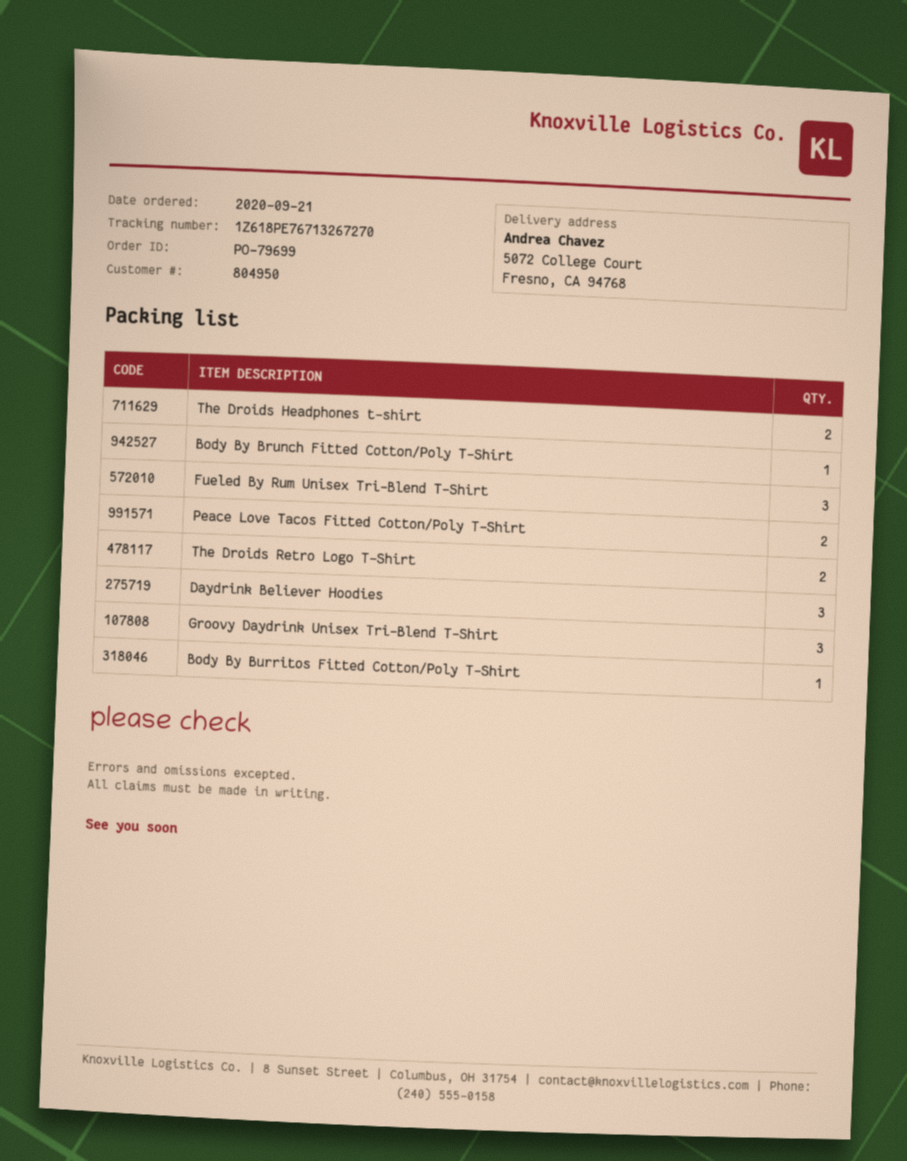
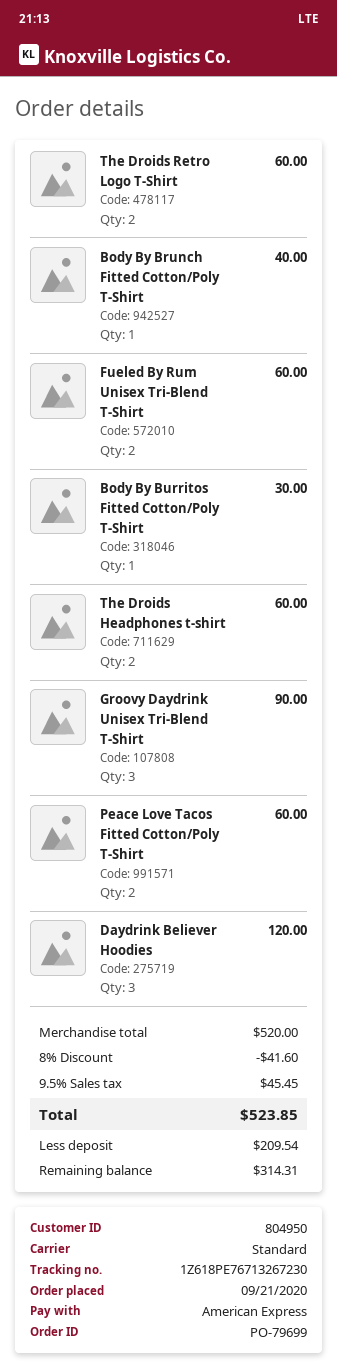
tracking number: 1Z618PE76713267270 -> 1Z618PE76713267230
Fueled By Rum Unisex Tri-Blend T-Shirt: 3 -> 2

